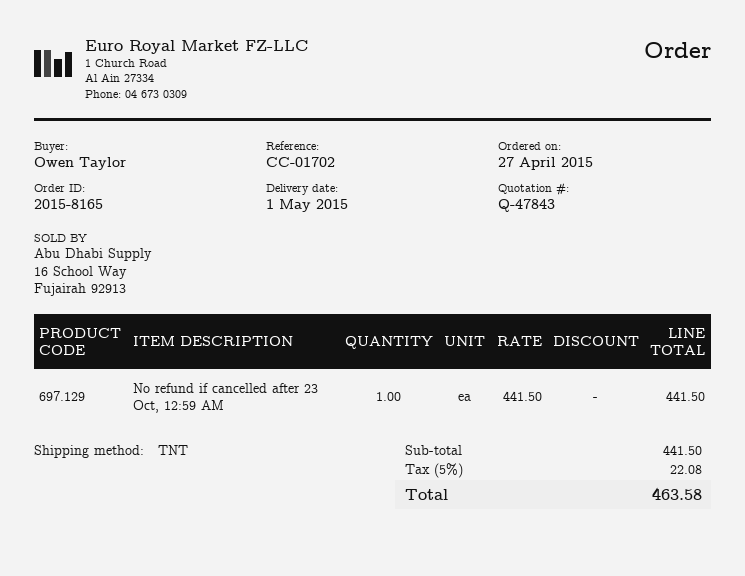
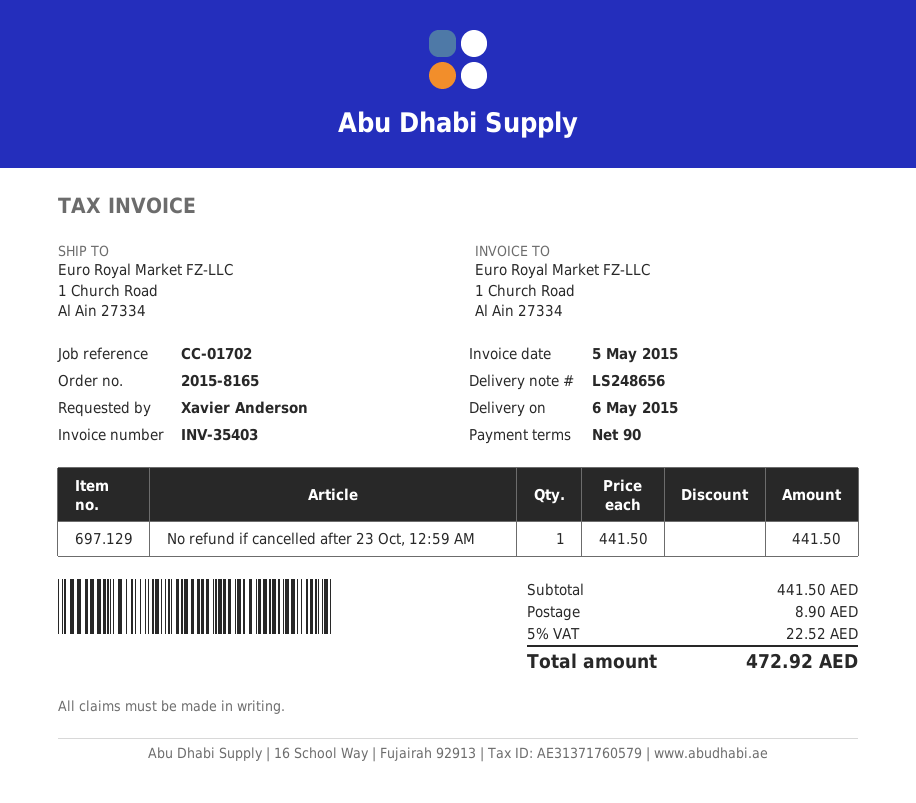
delivery date: 2015-05-01 -> 2015-05-06
ordered by: Owen Taylor -> Xavier Anderson
shipping: none -> 8.90
tax: 5% = 22.08 -> 5% = 22.52
total: 463.58 -> 472.92

